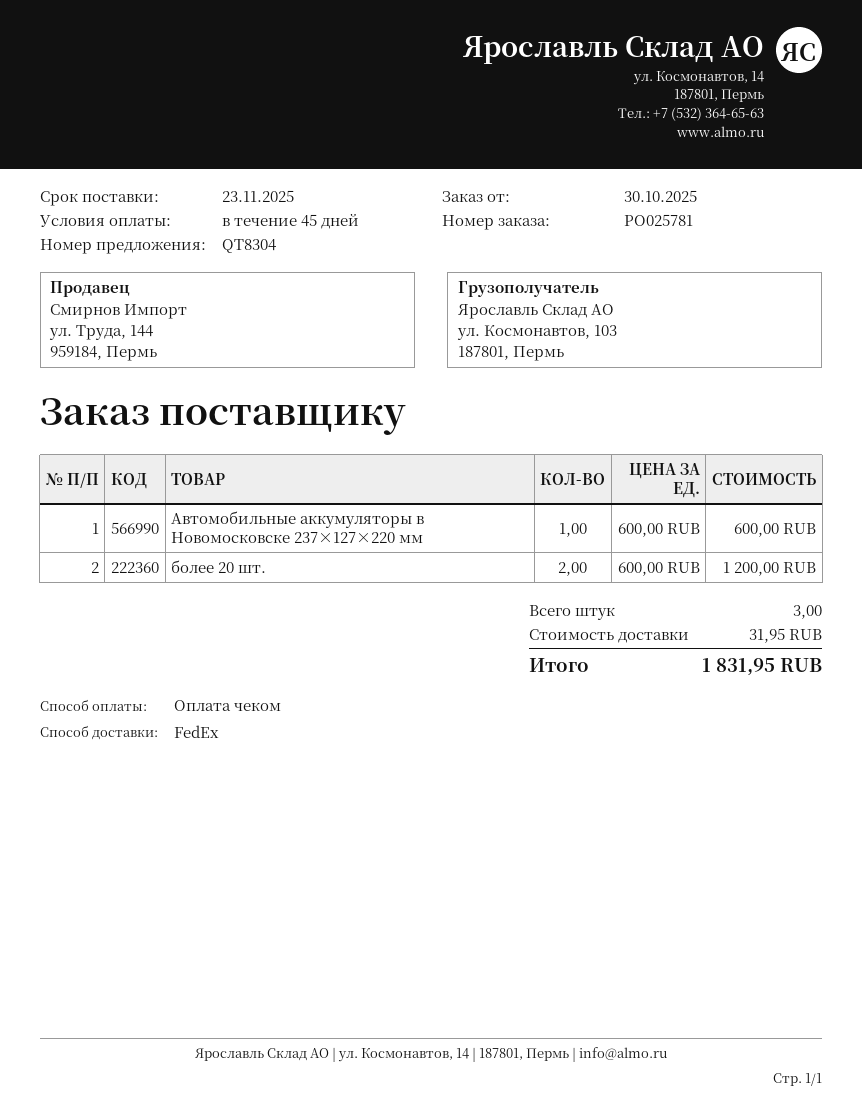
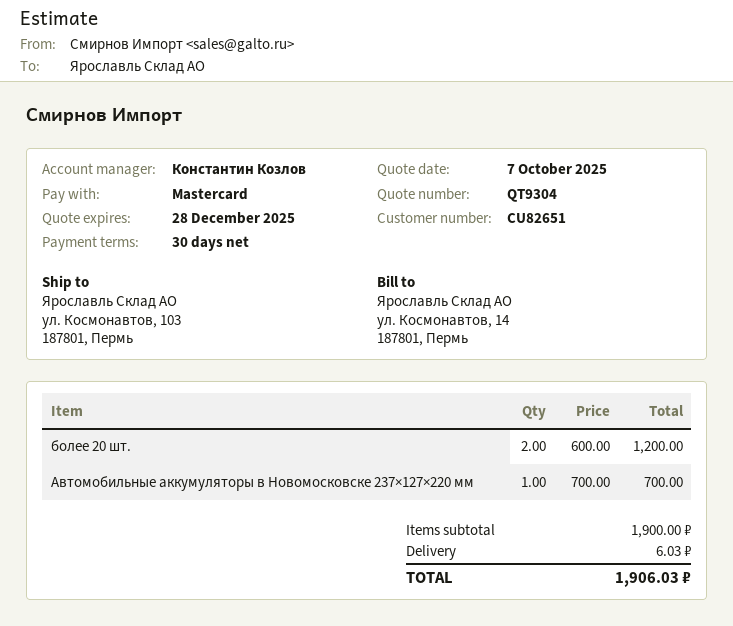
quote number: QT8304 -> QT9304
payment terms: 45 days -> 30 days
payment method: cheque -> Mastercard
Автомобильные аккумуляторы в Новомосковске 237×127×220 мм: 1 x 600.00 = 600.00 -> 1 x 700.00 = 700.00
shipping: 31.95 -> 6.03
total: 1831.95 -> 1906.03

